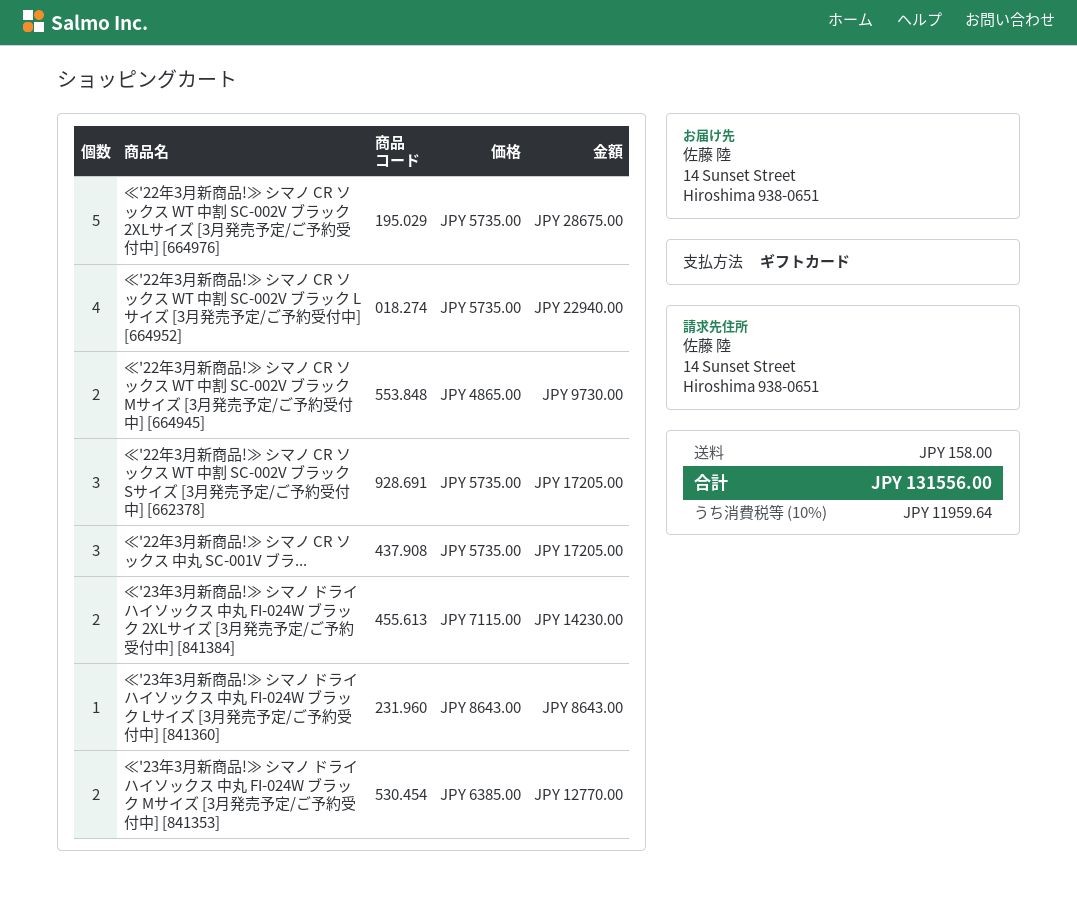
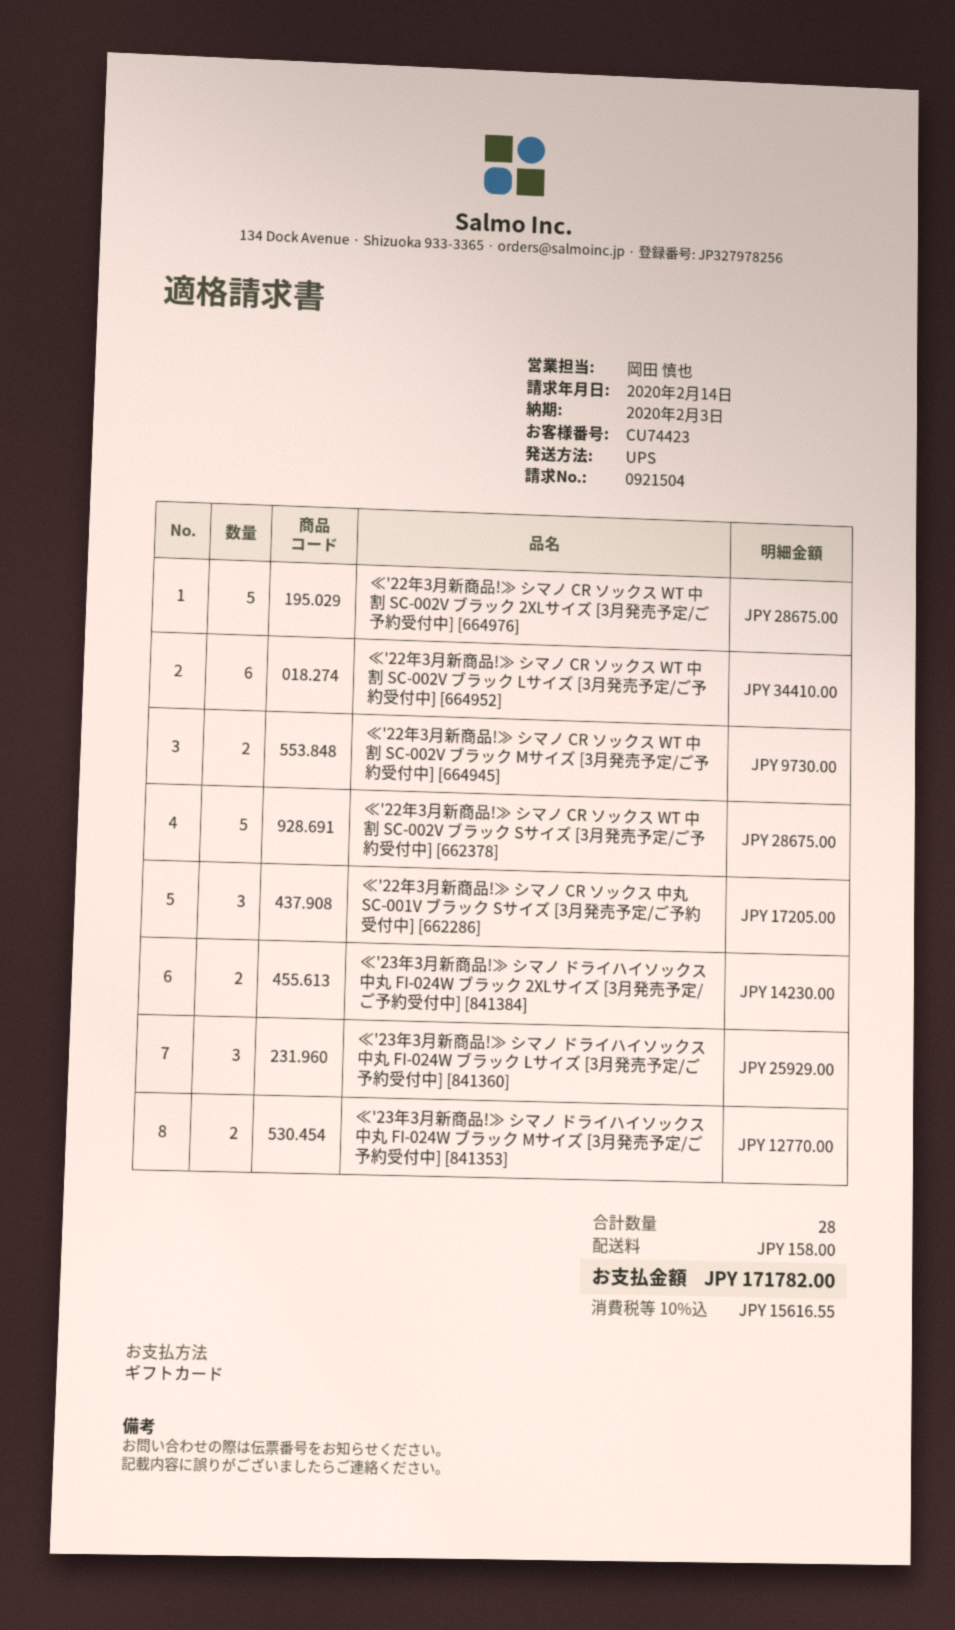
≪'22年3月新商品!≫ シマノ CR ソックス WT 中割 SC-002V ブラック Lサイズ [3月発売予定/ご予約受付中] [664952]: 4 for 22940.00 -> 6 for 34410.00
≪'22年3月新商品!≫ シマノ CR ソックス WT 中割 SC-002V ブラック Sサイズ [3月発売予定/ご予約受付中] [662378]: 3 for 17205.00 -> 5 for 28675.00
≪'23年3月新商品!≫ シマノ ドライハイソックス 中丸 FI-024W ブラック Lサイズ [3月発売予定/ご予約受付中] [841360]: 1 for 8643.00 -> 3 for 25929.00
tax: 10% = 11959.64 -> 10% = 15616.55
total: 131556.00 -> 171782.00

